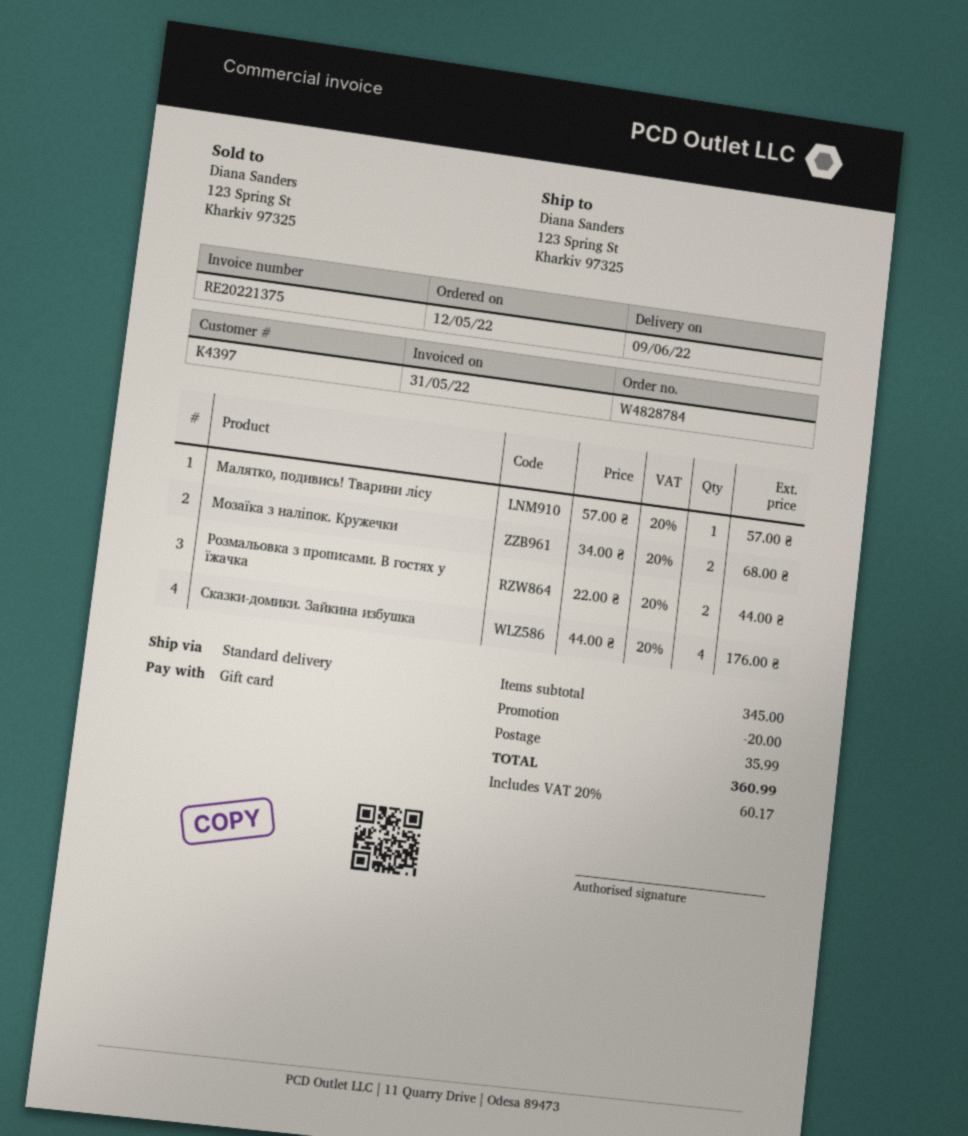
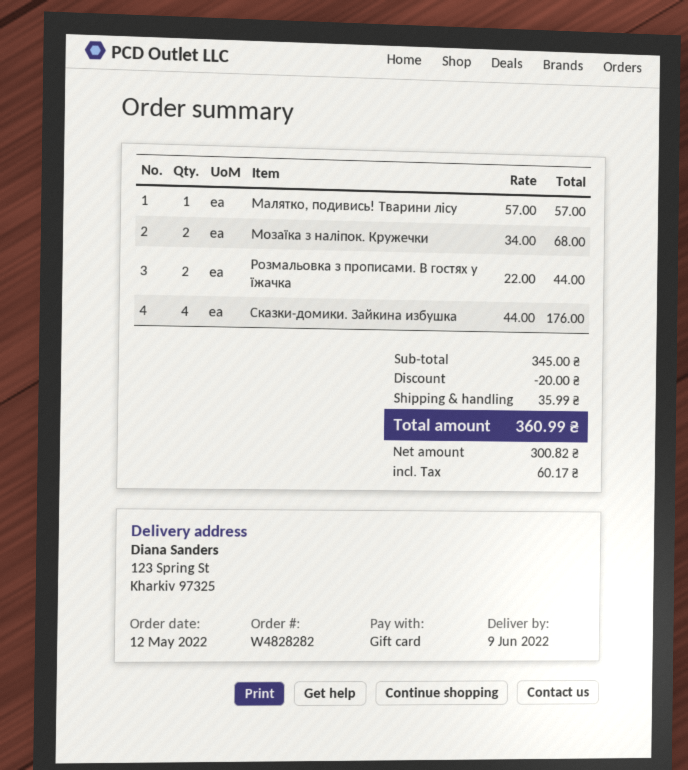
order number: W4828784 -> W4828282

